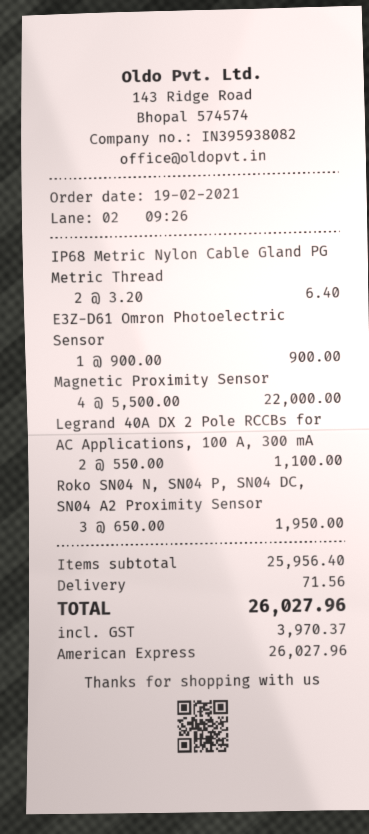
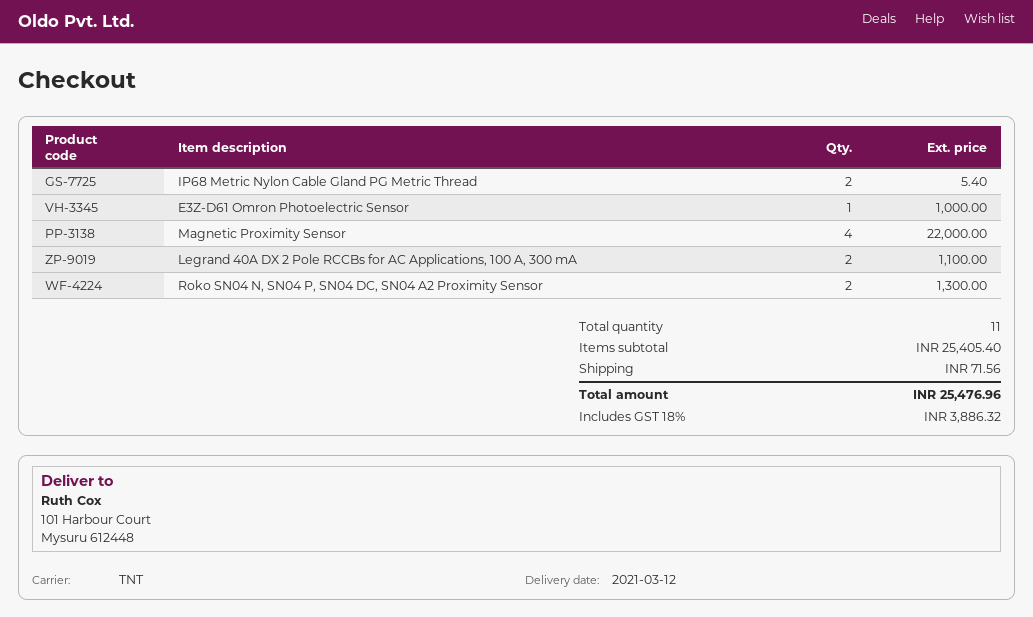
IP68 Metric Nylon Cable Gland PG Metric Thread: 2 for 6.40 -> 2 for 5.40
E3Z-D61 Omron Photoelectric Sensor: 1 for 900.00 -> 1 for 1000.00
Roko SN04 N, SN04 P, SN04 DC, SN04 A2 Proximity Sensor: 3 for 1950.00 -> 2 for 1300.00
subtotal: 25956.40 -> 25405.40
tax: 3970.37 -> 3886.32
total: 26027.96 -> 25476.96

